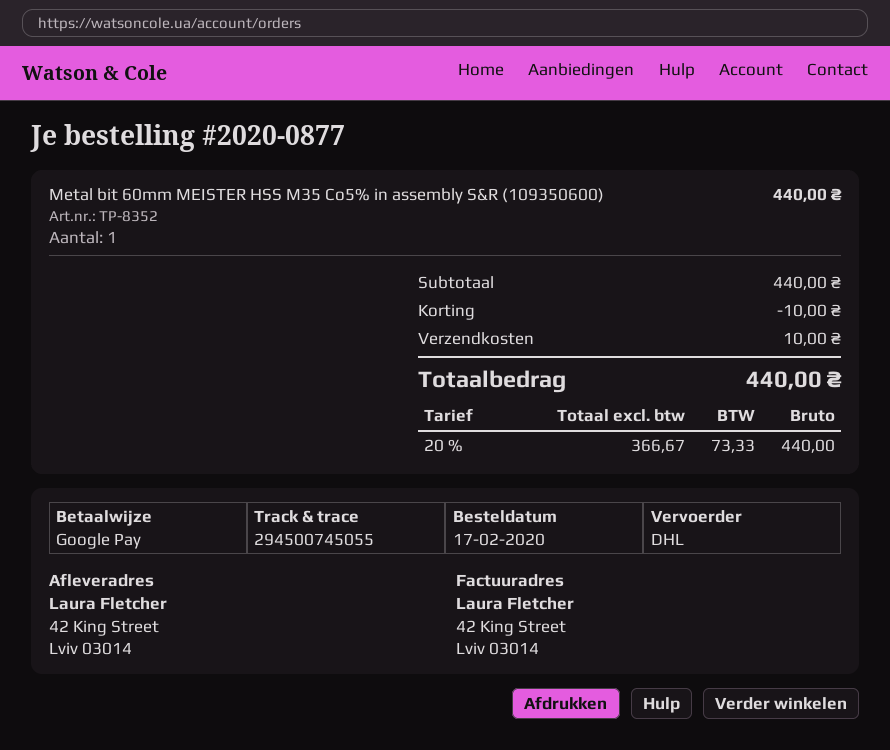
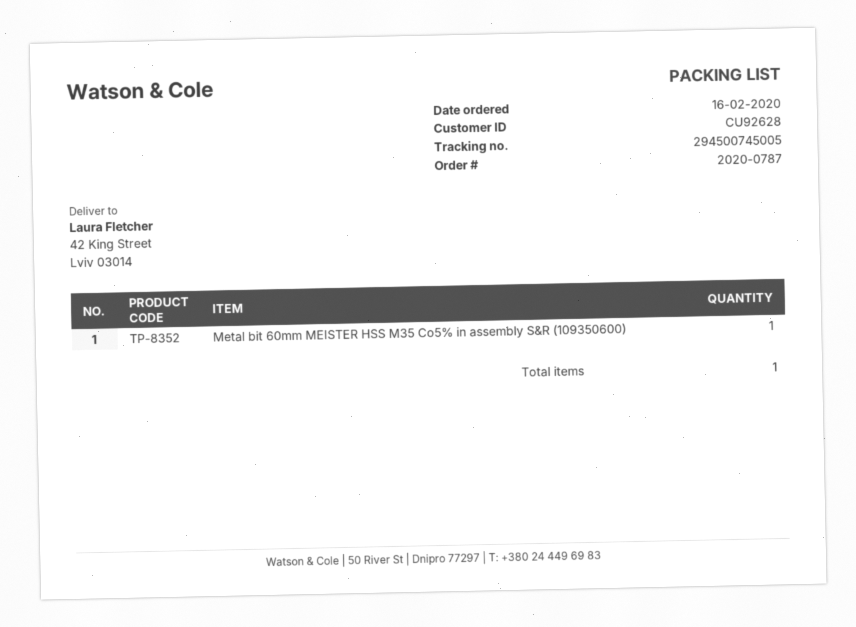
order number: 2020-0877 -> 2020-0787
order date: 2020-02-17 -> 2020-02-16
tracking number: 294500745055 -> 294500745005

